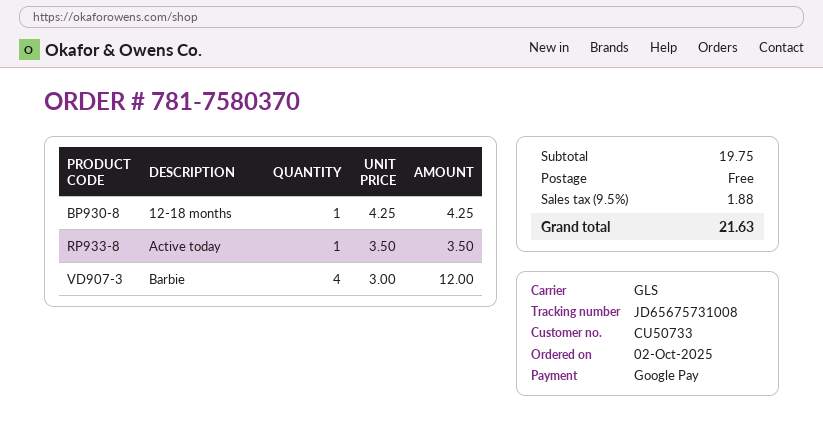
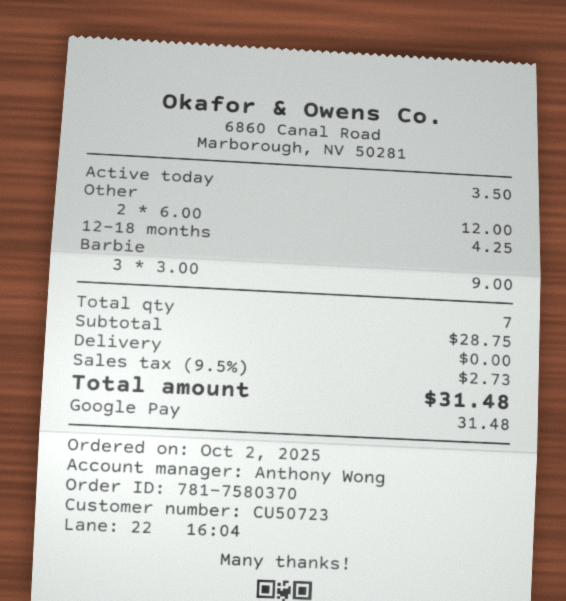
customer number: CU50733 -> CU50723
Barbie: 4 x 3.00 = 12.00 -> 3 x 3.00 = 9.00
Other: none -> 2 x 6.00 = 12.00
subtotal: 19.75 -> 28.75
tax: 9.5% = 1.88 -> 9.5% = 2.73
total: 21.63 -> 31.48

